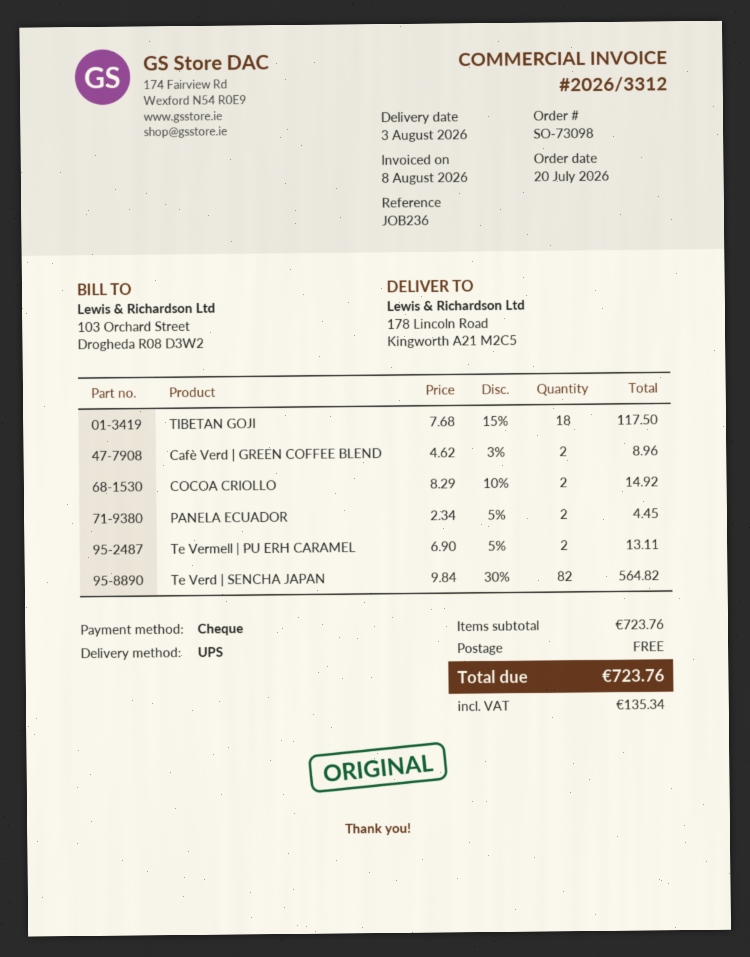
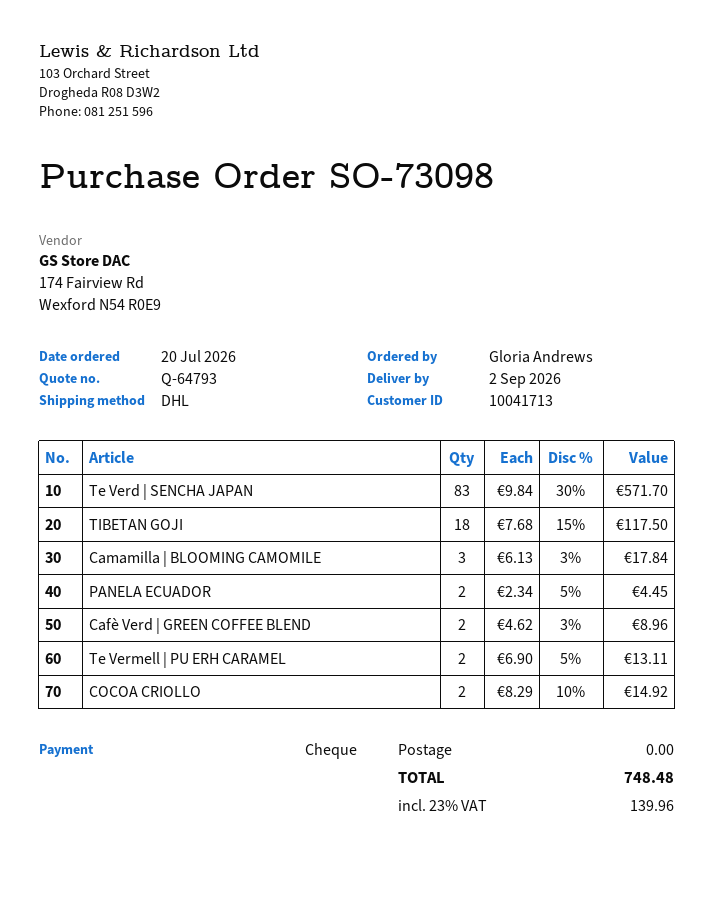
delivery date: 2026-08-03 -> 2026-09-02
shipping method: UPS -> DHL
Te Verd | SENCHA JAPAN: 82 x 9.84 - 30% = 564.82 -> 83 x 9.84 - 30% = 571.70
Camamilla | BLOOMING CAMOMILE: none -> 3 x 6.13 - 3% = 17.84
tax: 135.34 -> 139.96
total: 723.76 -> 748.48

